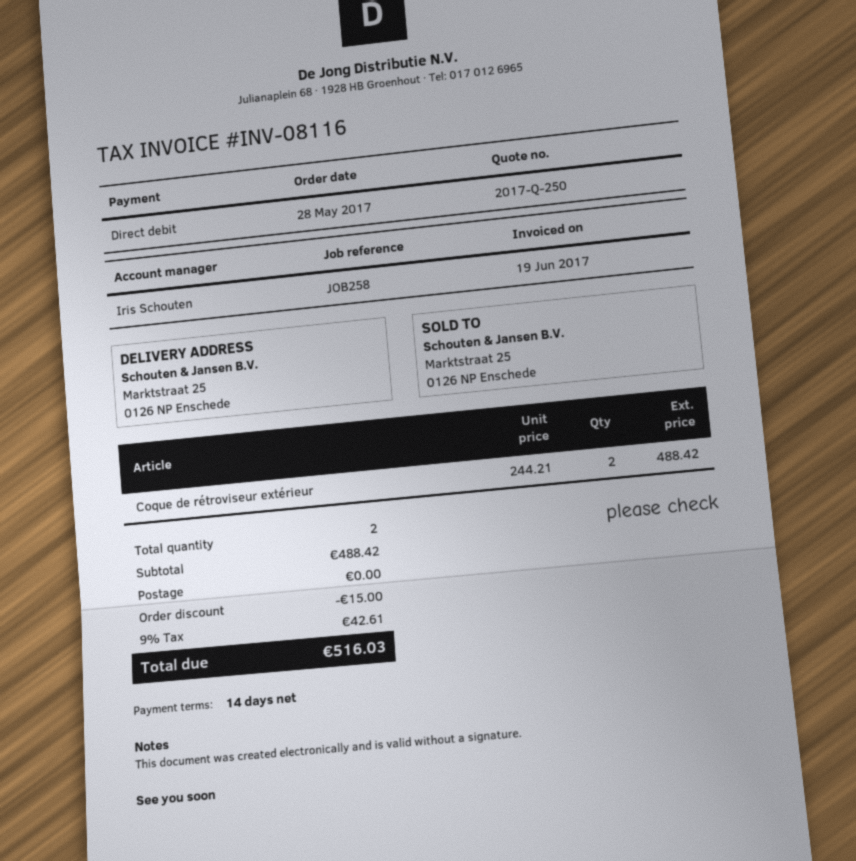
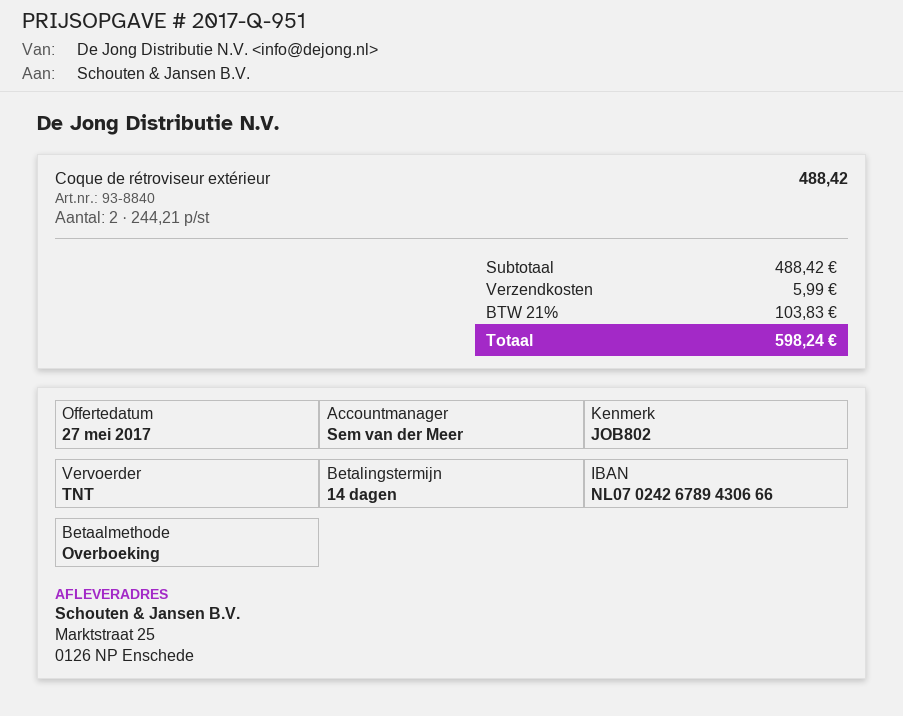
quote number: 2017-Q-250 -> 2017-Q-951
reference: JOB258 -> JOB802
sales rep: Iris Schouten -> Sem van der Meer
payment method: direct debit -> bank transfer
discount: 15.00 -> none
shipping: 0.00 -> 5.99
tax: 9% = 42.61 -> 21% = 103.83
total: 516.03 -> 598.24

